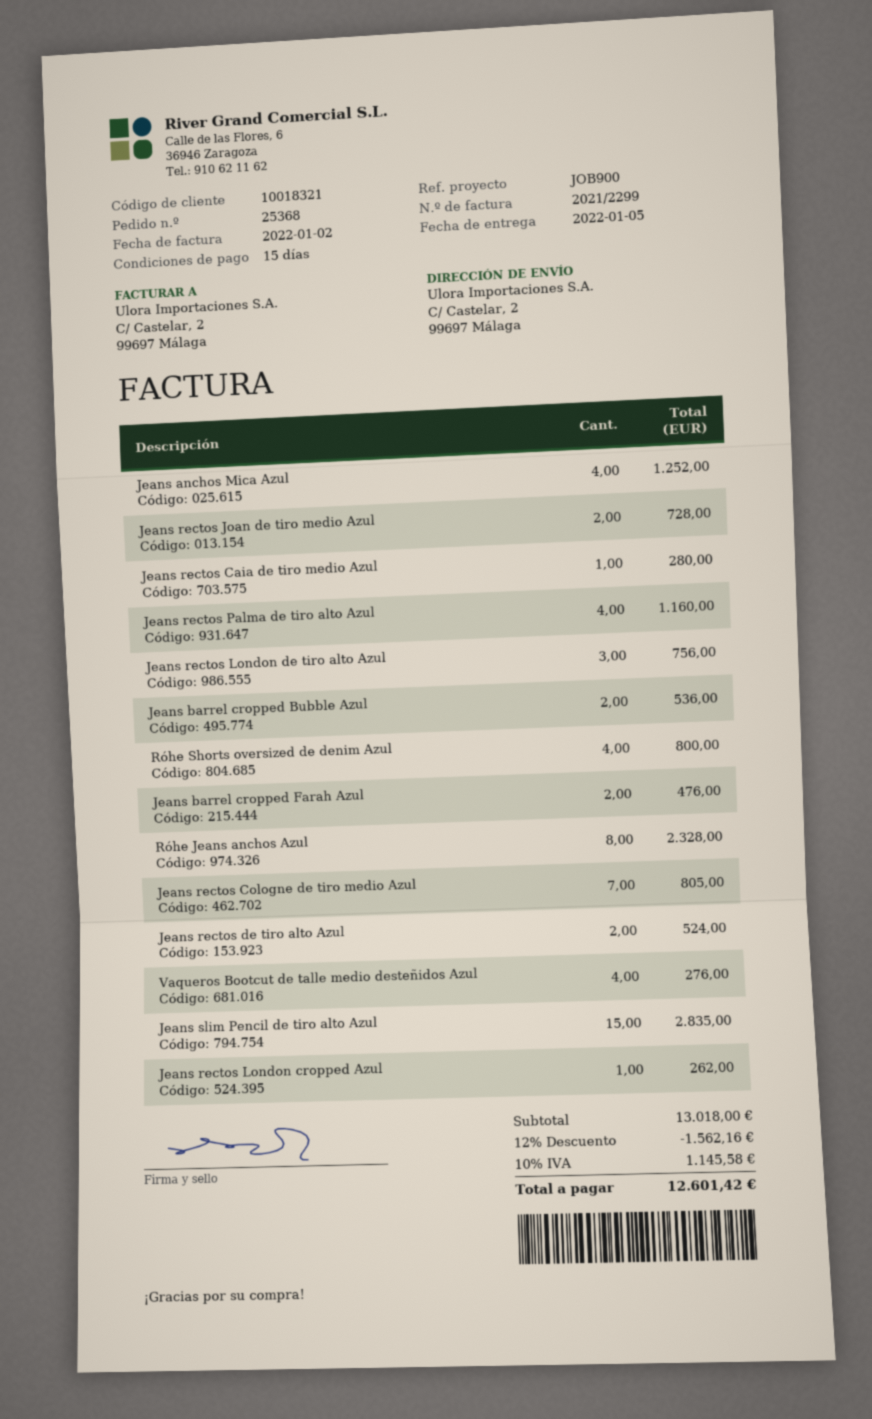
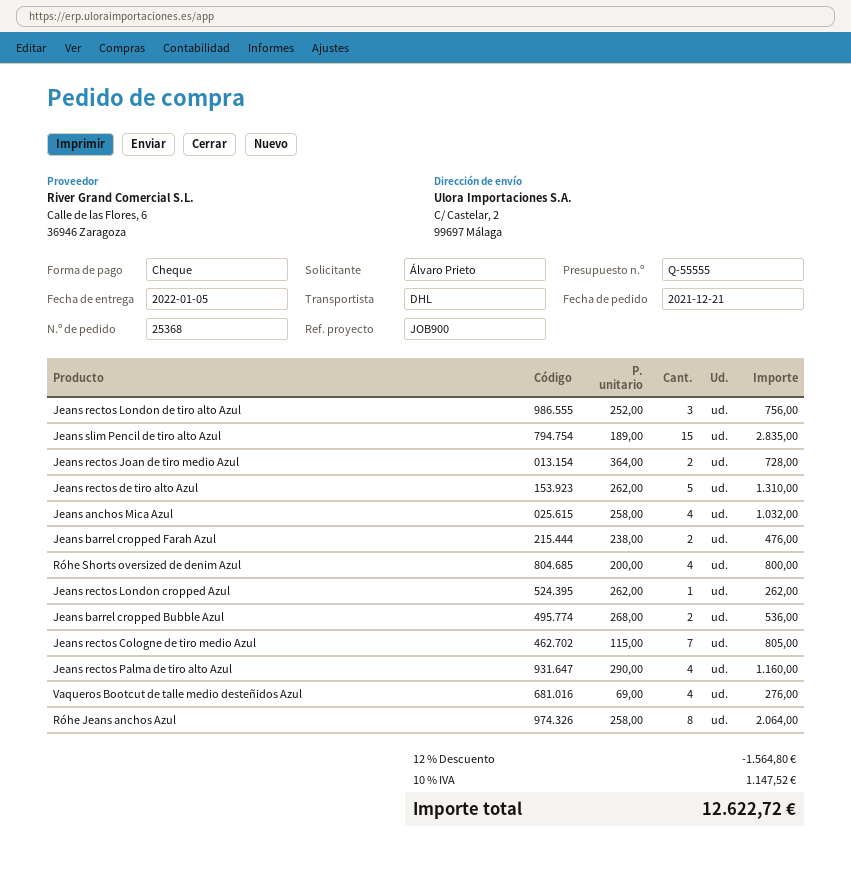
Jeans anchos Mica Azul: 4 for 1252.00 -> 4 for 1032.00
Jeans rectos Caia de tiro medio Azul: 1 for 280.00 -> none
Róhe Jeans anchos Azul: 8 for 2328.00 -> 8 for 2064.00
Jeans rectos de tiro alto Azul: 2 for 524.00 -> 5 for 1310.00
discount: 12% = 1562.16 -> 12% = 1564.80
tax: 10% = 1145.58 -> 10% = 1147.52
total: 12601.42 -> 12622.72

